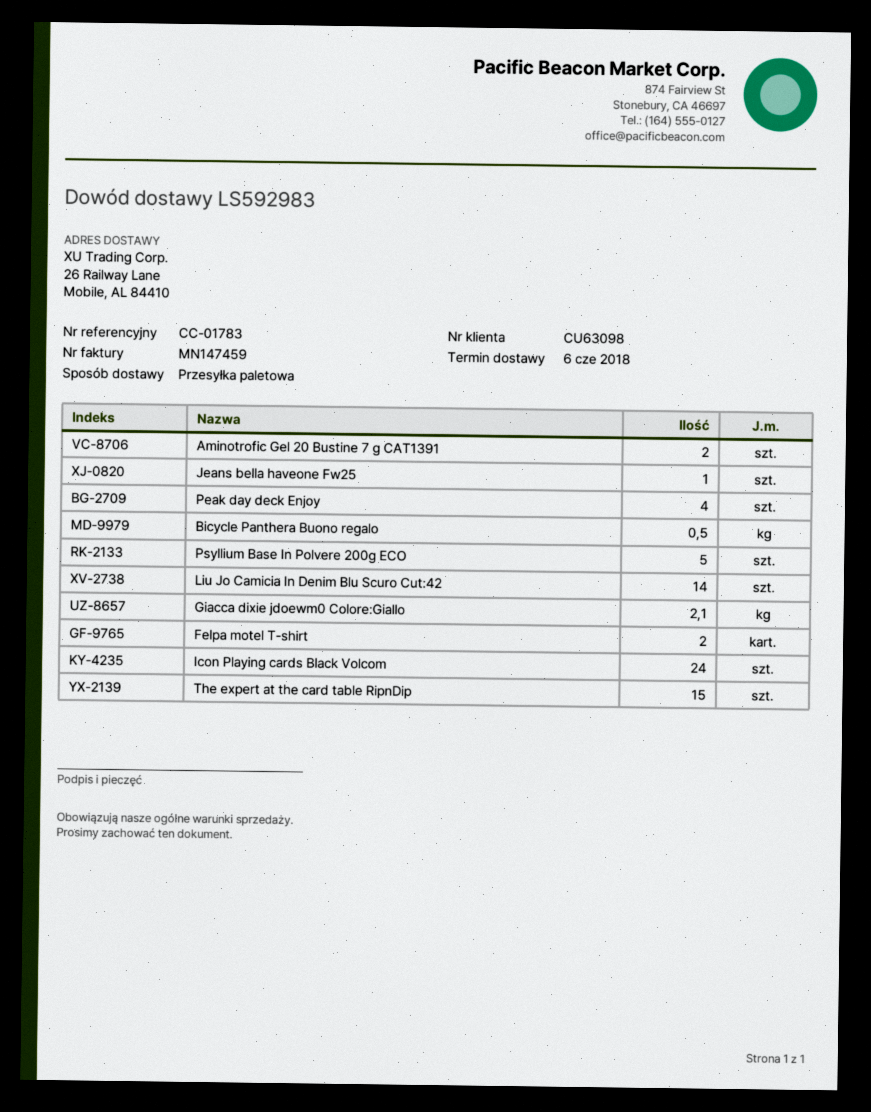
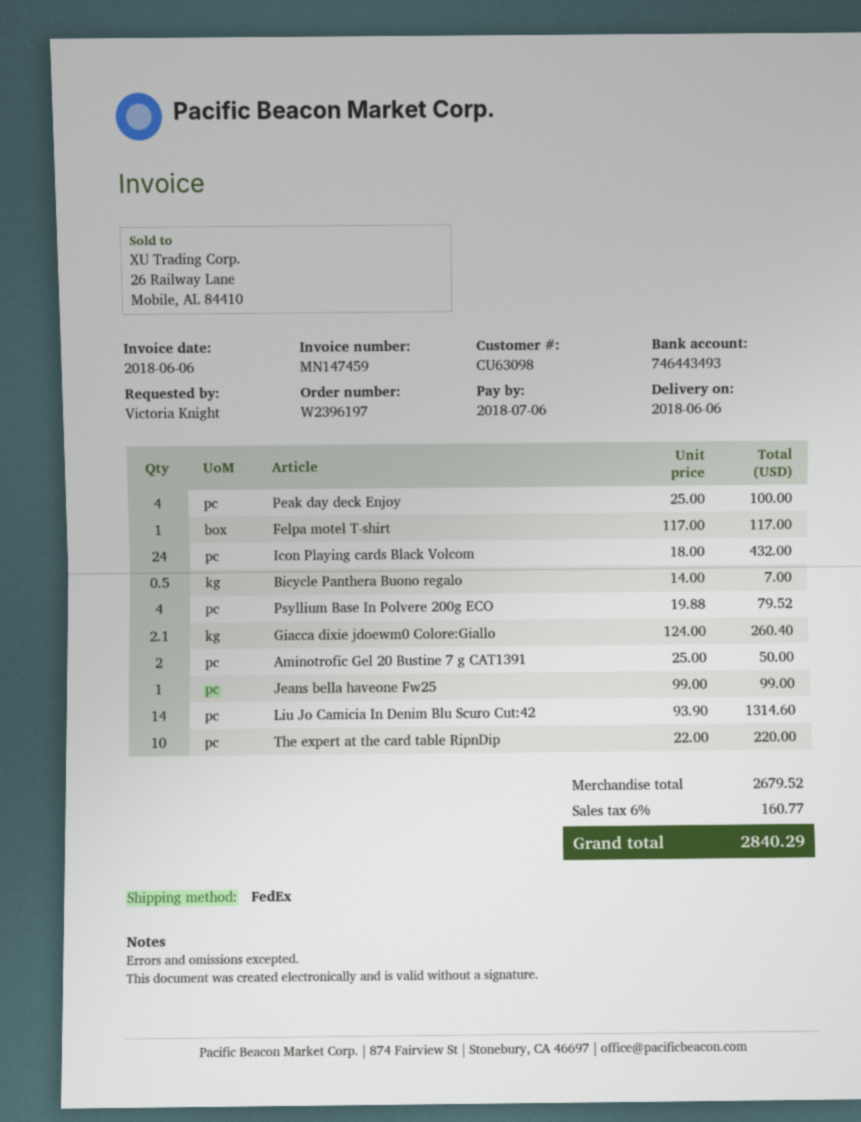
shipping method: pallet freight -> FedEx
Psyllium Base In Polvere 200g ECO: 5 -> 4
Felpa motel T-shirt: 2 -> 1
The expert at the card table RipnDip: 15 -> 10

